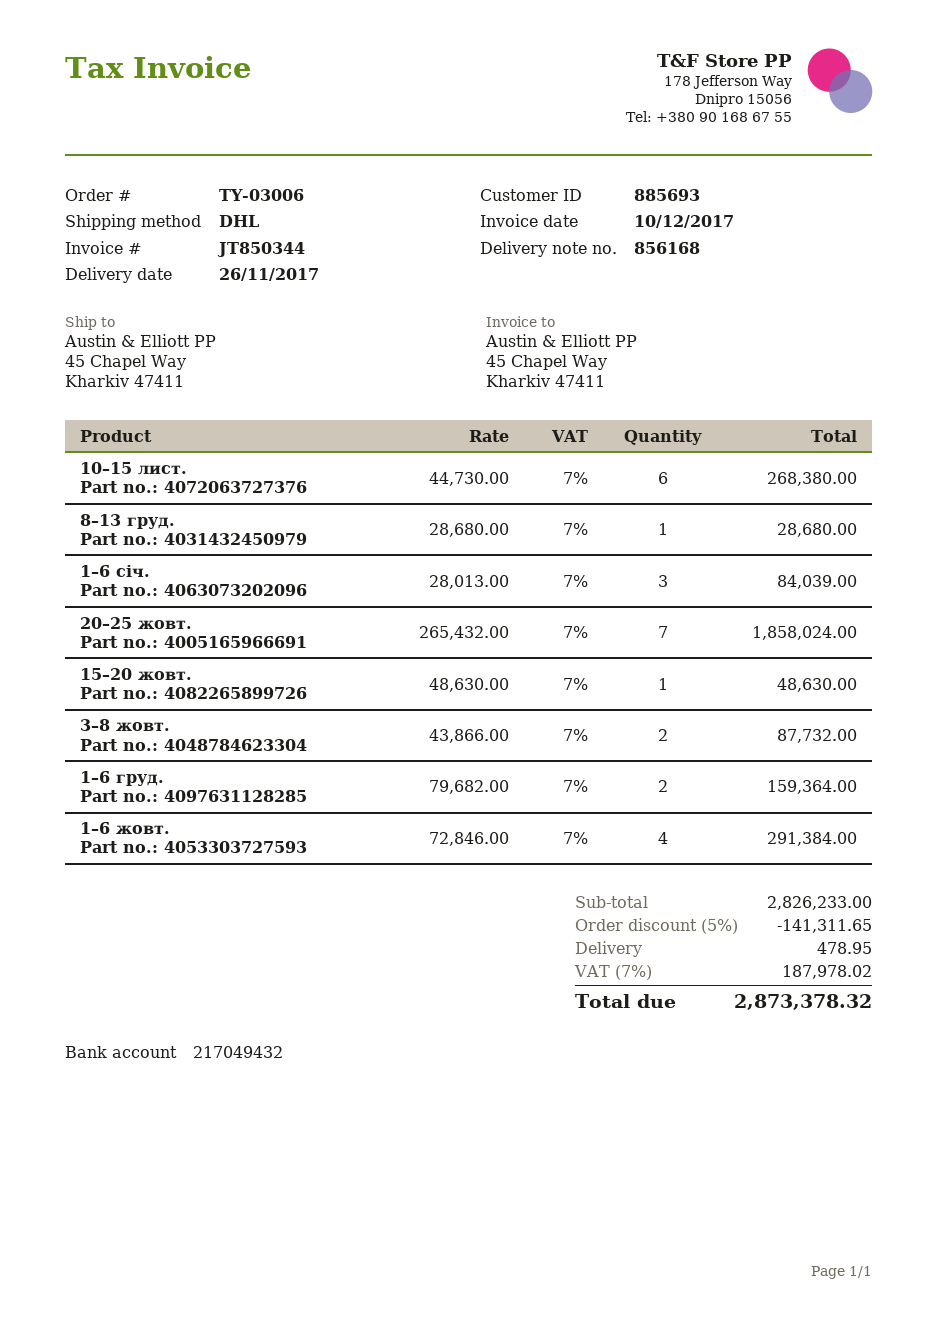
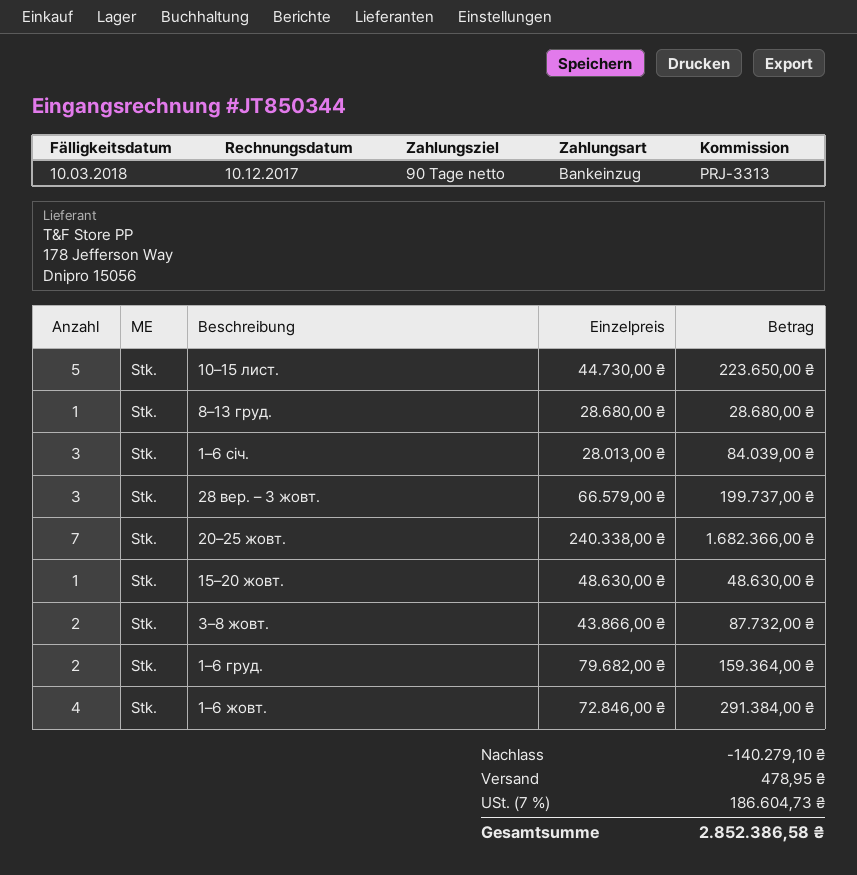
10–15 лист.: 6 x 44730.00 = 268380.00 -> 5 x 44730.00 = 223650.00
20–25 жовт.: 7 x 265432.00 = 1858024.00 -> 7 x 240338.00 = 1682366.00
28 вер. – 3 жовт.: none -> 3 x 66579.00 = 199737.00
discount: 141311.65 -> 140279.10
tax: 7% = 187978.02 -> 7% = 186604.73
total: 2873378.32 -> 2852386.58

